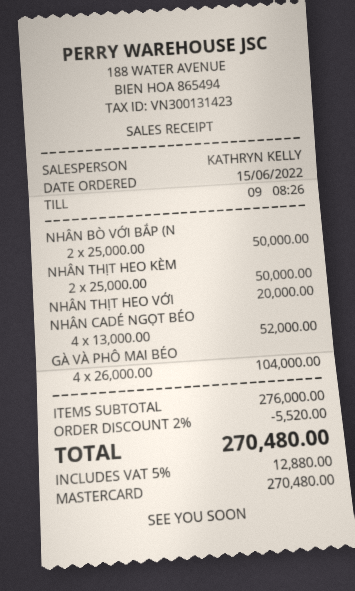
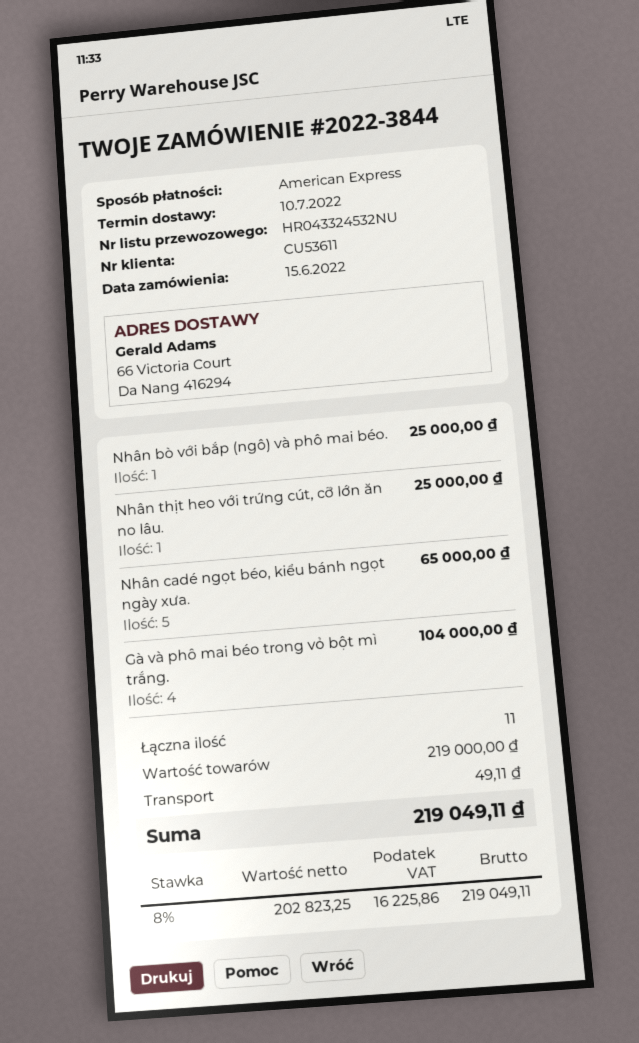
payment method: Mastercard -> American Express
NHÂN BÒ VỚI BẮP (N: 2 for 50000.00 -> 1 for 25000.00
NHÂN THỊT HEO KÈM: 2 for 50000.00 -> none
NHÂN THỊT HEO VỚI: 1 for 20000.00 -> 1 for 25000.00
NHÂN CADÉ NGỌT BÉO: 4 for 52000.00 -> 5 for 65000.00
subtotal: 276000.00 -> 219000.00
discount: 2% = 5520.00 -> none
shipping: none -> 49.11
tax: 5% = 12880.00 -> 8% = 16225.86
total: 270480.00 -> 219049.11

